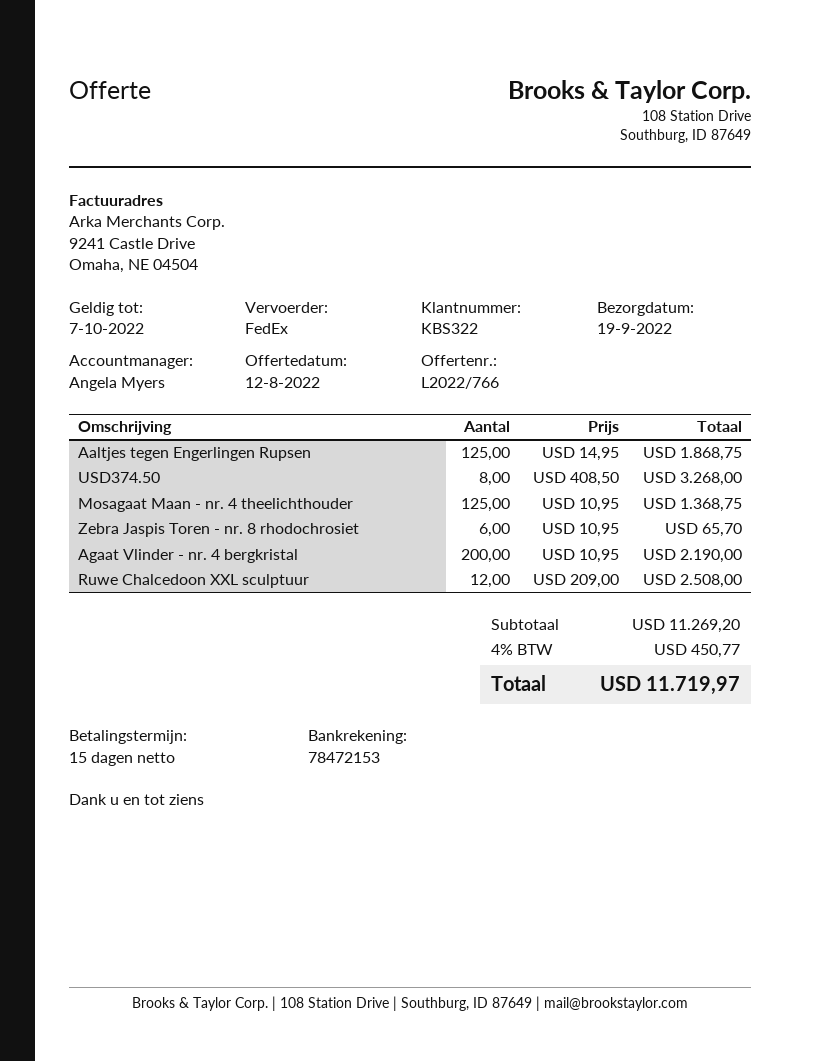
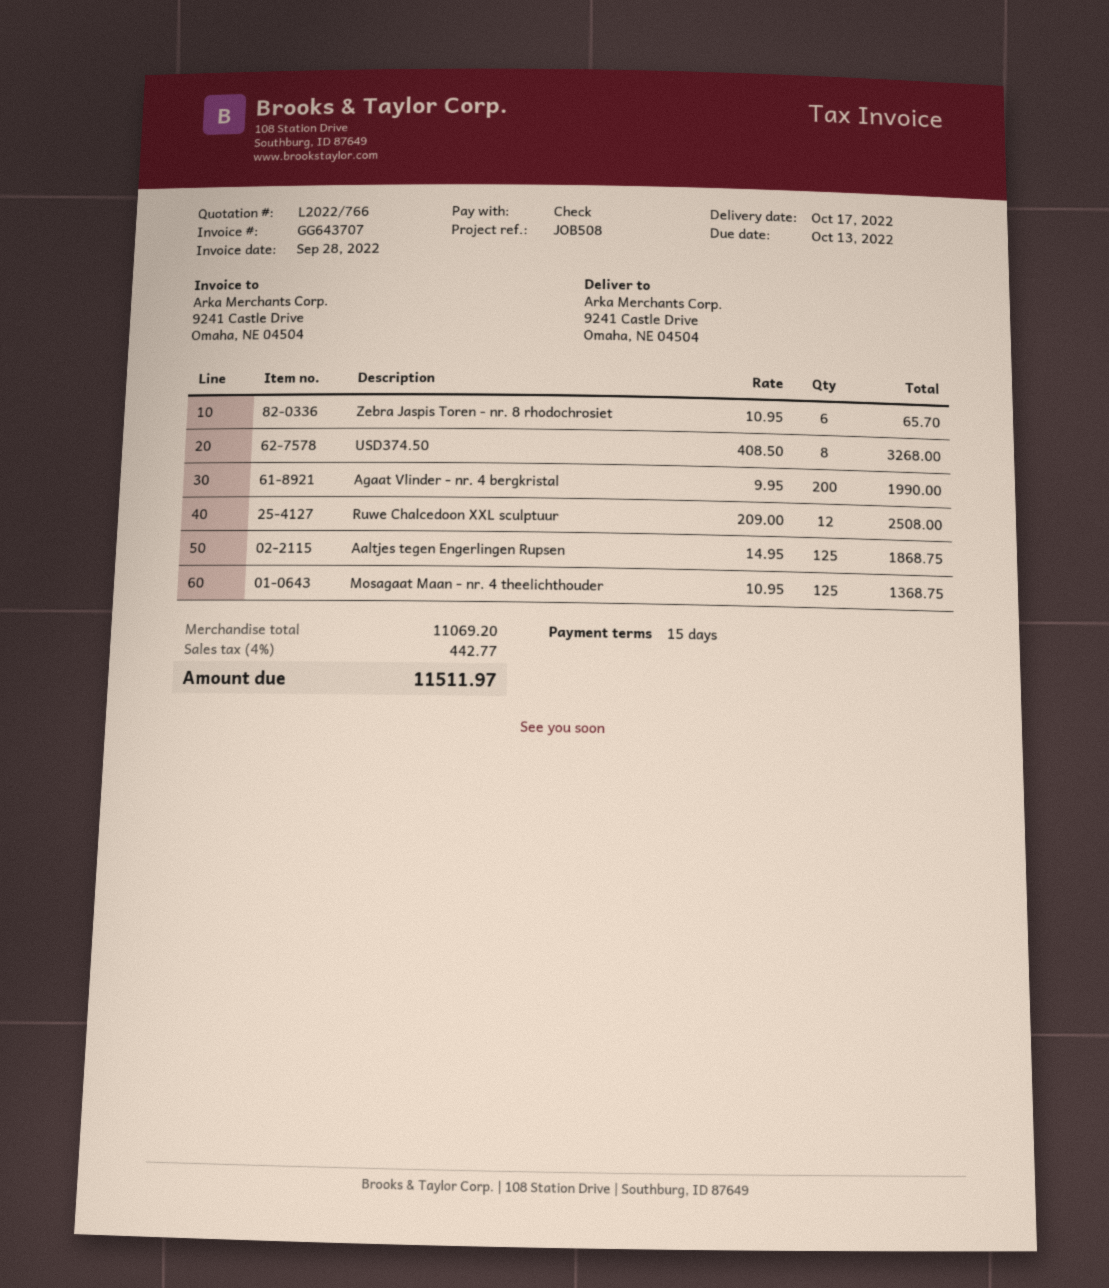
delivery date: 2022-09-19 -> 2022-10-17
Agaat Vlinder - nr. 4 bergkristal: 200 x 10.95 = 2190.00 -> 200 x 9.95 = 1990.00
subtotal: 11269.20 -> 11069.20
tax: 4% = 450.77 -> 4% = 442.77
total: 11719.97 -> 11511.97

